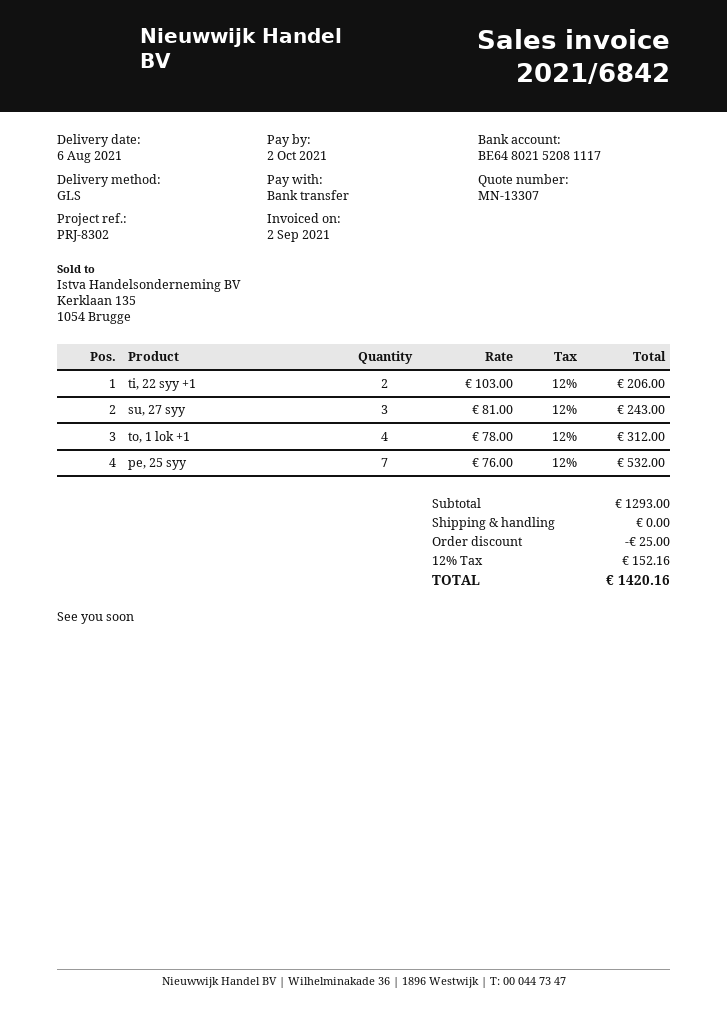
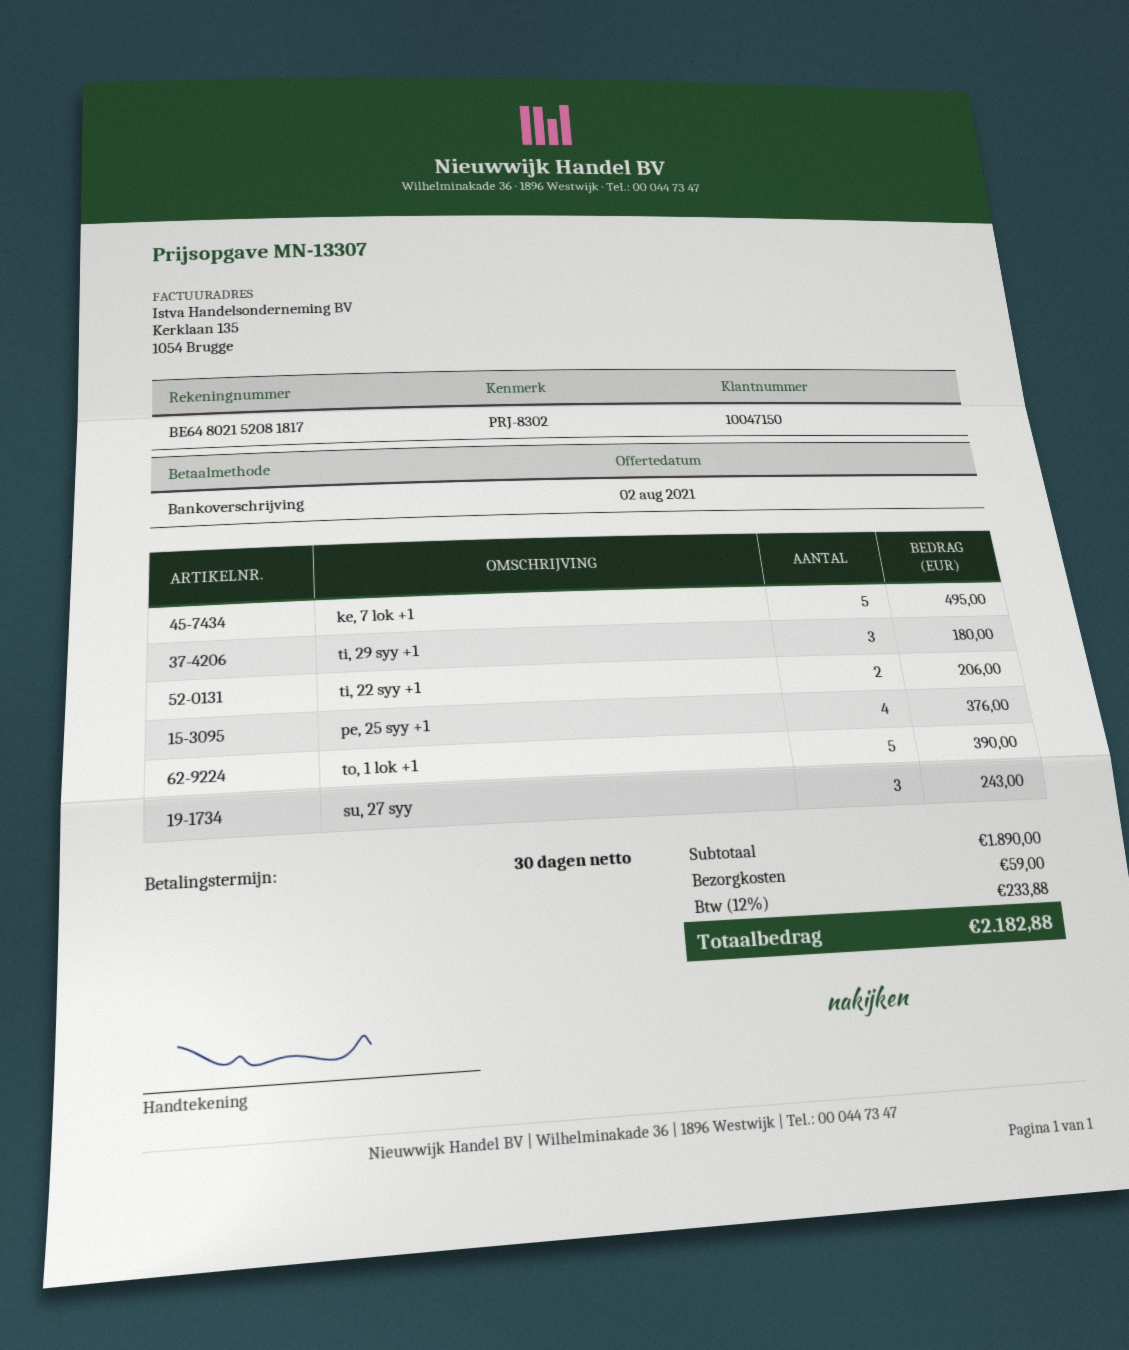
bank account: BE64802152081117 -> BE64802152081817
to, 1 lok +1: 4 for 312.00 -> 5 for 390.00
pe, 25 syy: 7 for 532.00 -> none
ke, 7 lok +1: none -> 5 for 495.00
ti, 29 syy +1: none -> 3 for 180.00
pe, 25 syy +1: none -> 4 for 376.00
subtotal: 1293.00 -> 1890.00
discount: 25.00 -> none
shipping: 0.00 -> 59.00
tax: 12% = 152.16 -> 12% = 233.88
total: 1420.16 -> 2182.88

